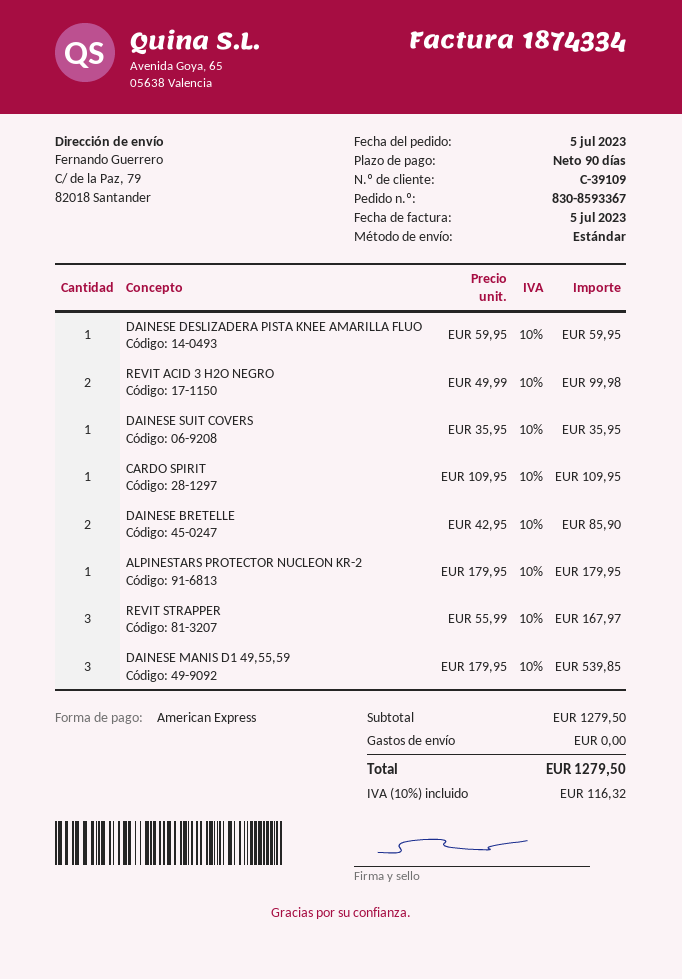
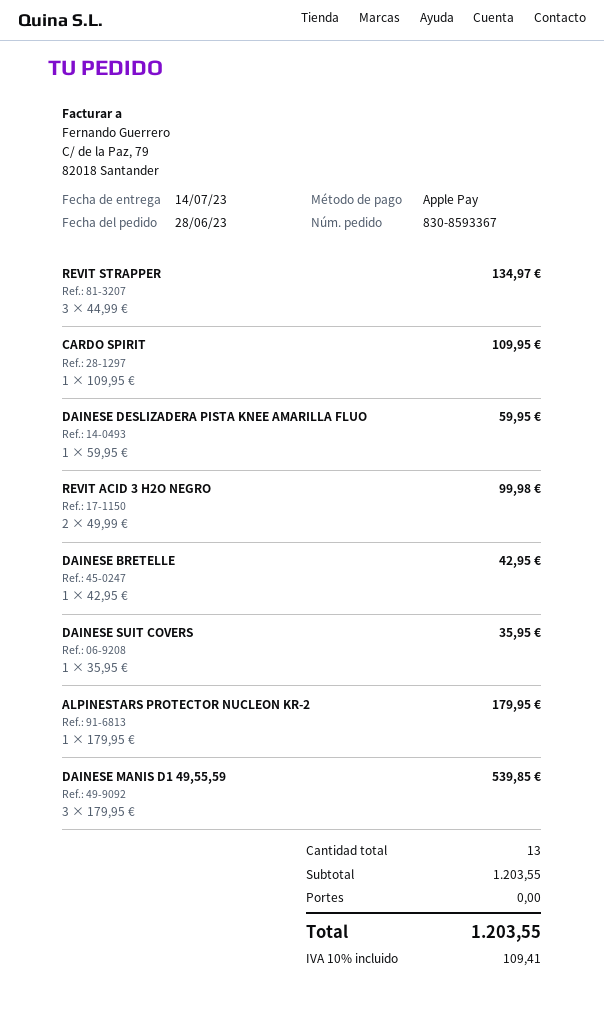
order date: 2023-07-05 -> 2023-06-28
payment method: American Express -> Apple Pay
DAINESE BRETELLE: 2 x 42.95 = 85.90 -> 1 x 42.95 = 42.95
REVIT STRAPPER: 3 x 55.99 = 167.97 -> 3 x 44.99 = 134.97
subtotal: 1279.50 -> 1203.55
tax: 10% = 116.32 -> 10% = 109.41
total: 1279.50 -> 1203.55

